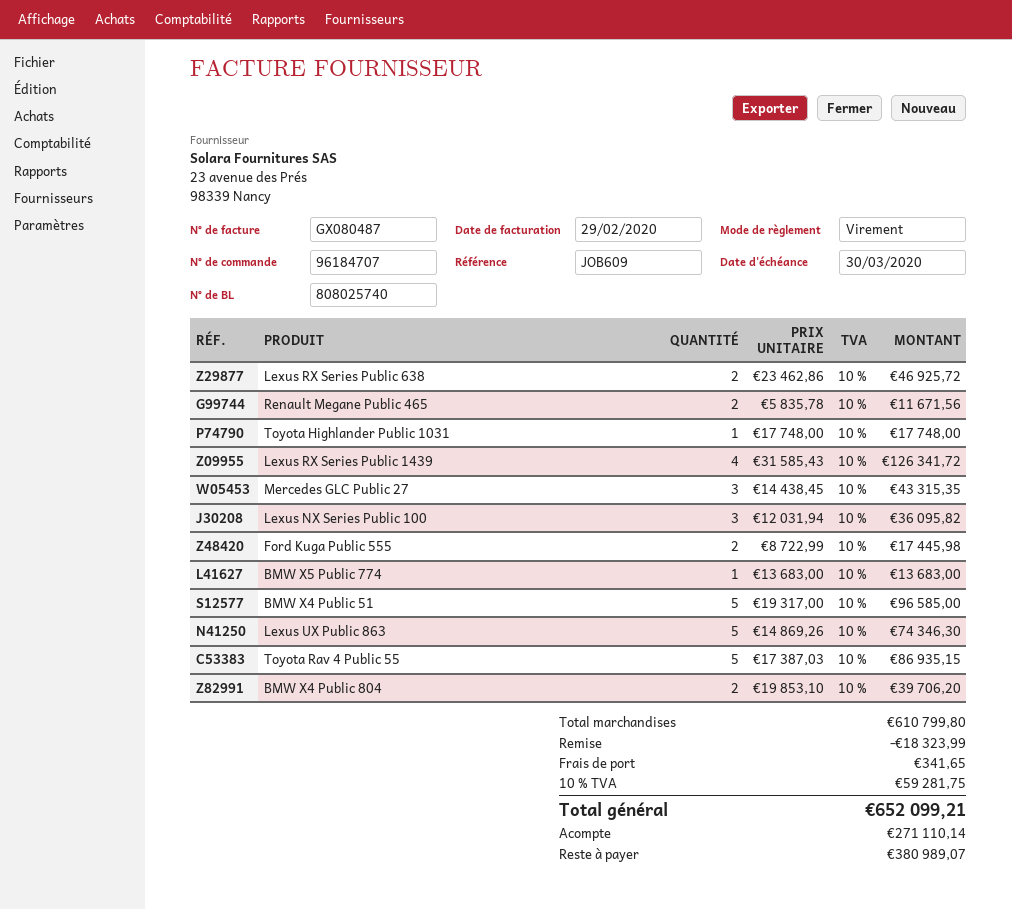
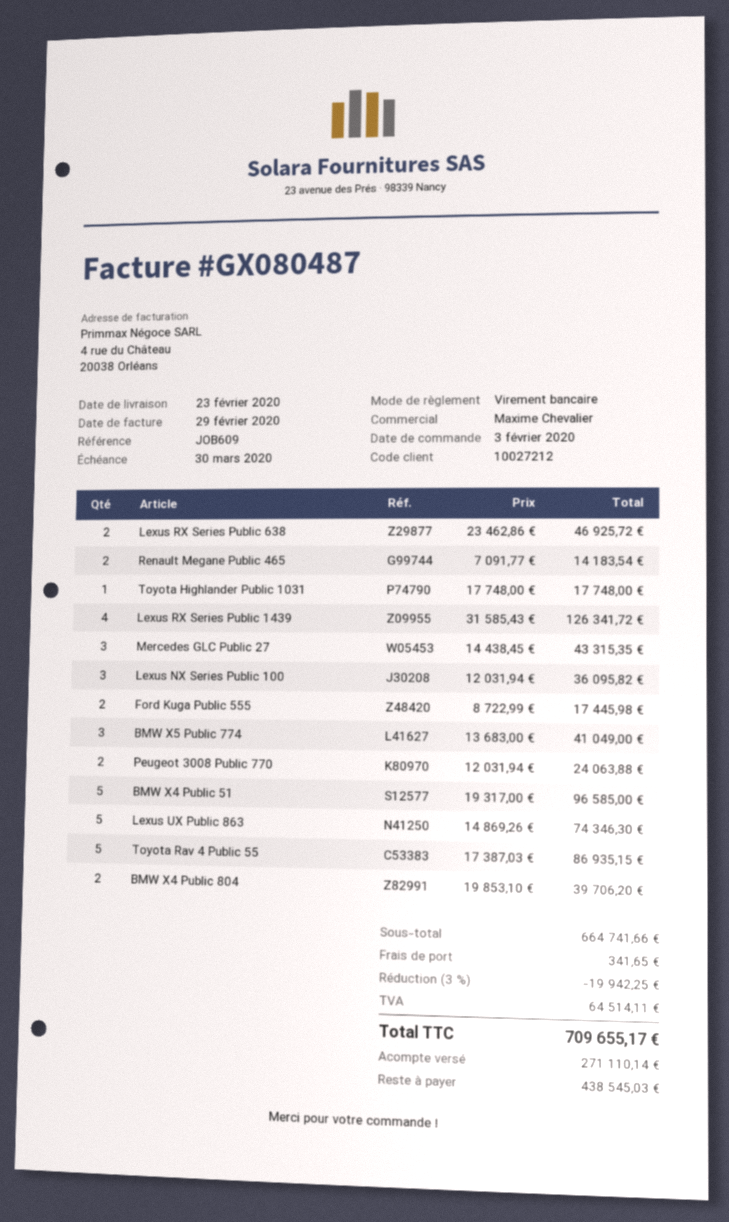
Renault Megane Public 465: 2 x 5835.78 = 11671.56 -> 2 x 7091.77 = 14183.54
BMW X5 Public 774: 1 x 13683.00 = 13683.00 -> 3 x 13683.00 = 41049.00
Peugeot 3008 Public 770: none -> 2 x 12031.94 = 24063.88
subtotal: 610799.80 -> 664741.66
discount: 18323.99 -> 19942.25
tax: 59281.75 -> 64514.11
total: 652099.21 -> 709655.17
balance: 380989.07 -> 438545.03

